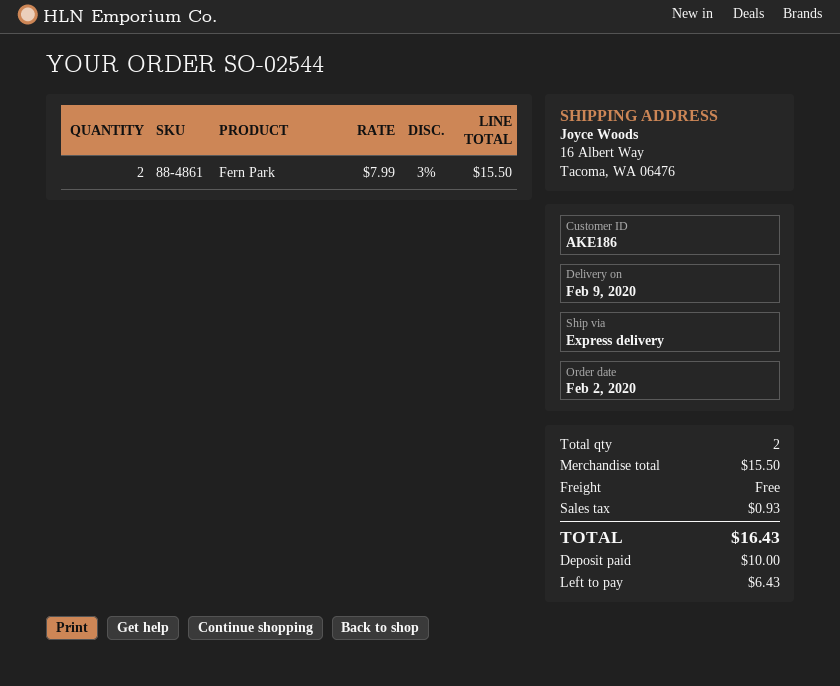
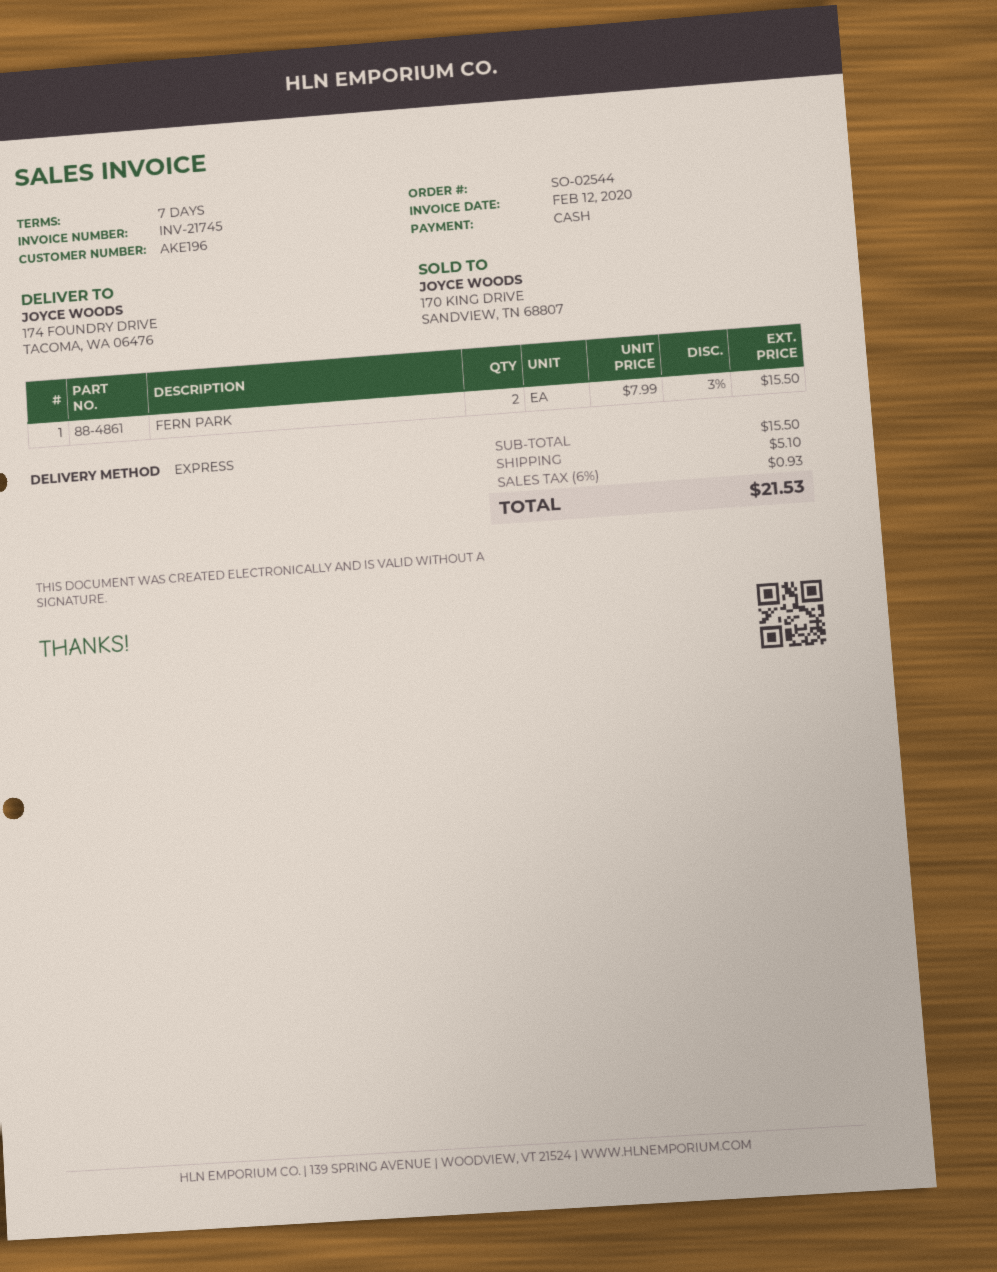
customer number: AKE186 -> AKE196
ship to: 16 Albert Way, Tacoma, WA 06476 -> 174 FOUNDRY DRIVE, TACOMA, WA 06476
shipping: 0.00 -> 5.10
total: 16.43 -> 21.53

